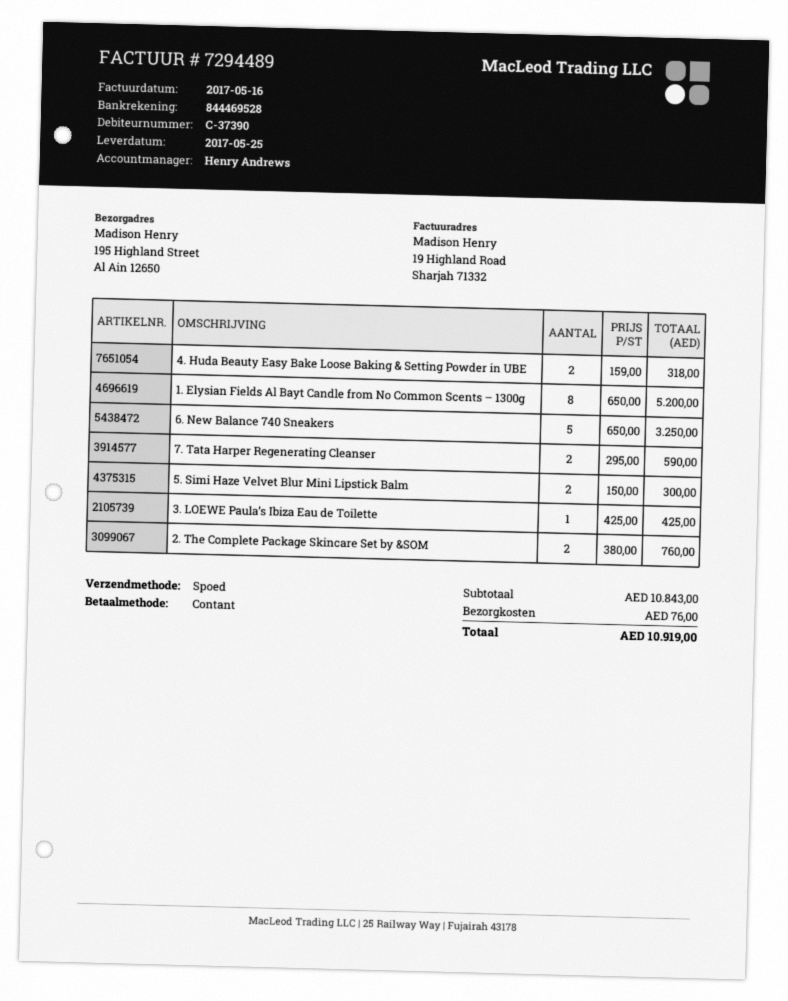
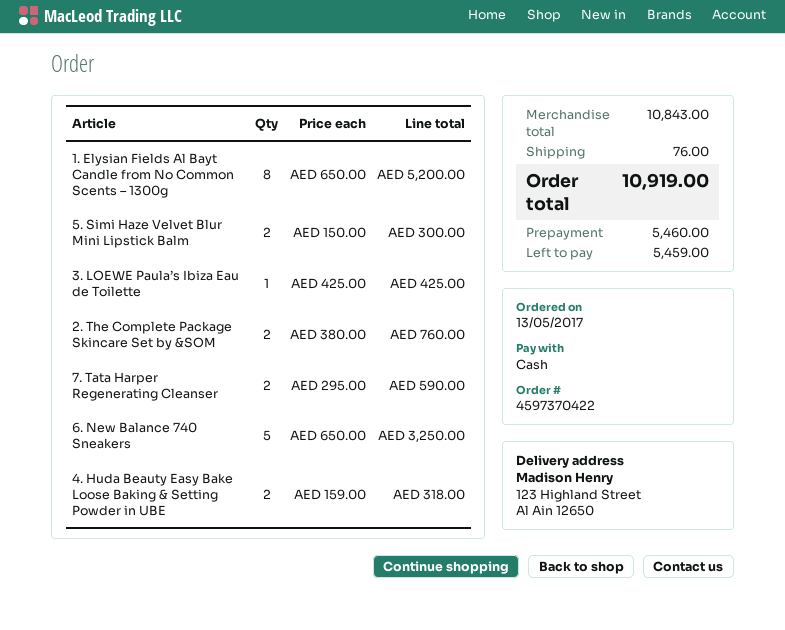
ship to: 195 Highland Street, Al Ain 12650 -> 123 Highland Street, Al Ain 12650

